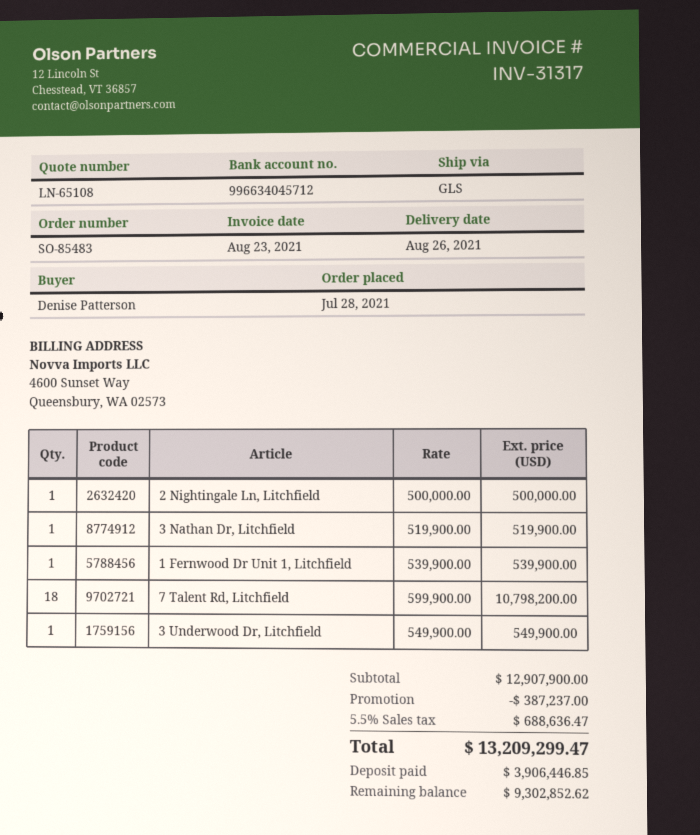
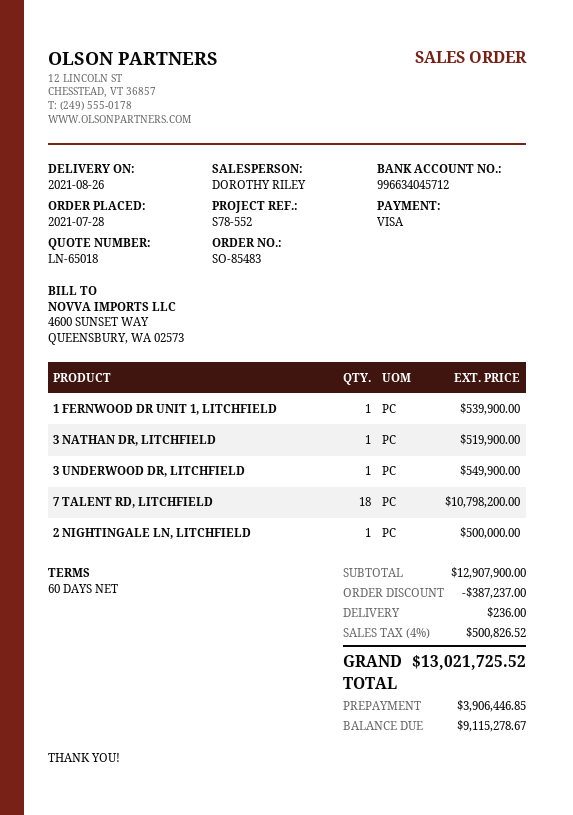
quote number: LN-65108 -> LN-65018
shipping: none -> 236.00
tax: 5.5% = 688636.47 -> 4% = 500826.52
total: 13209299.47 -> 13021725.52
balance: 9302852.62 -> 9115278.67

